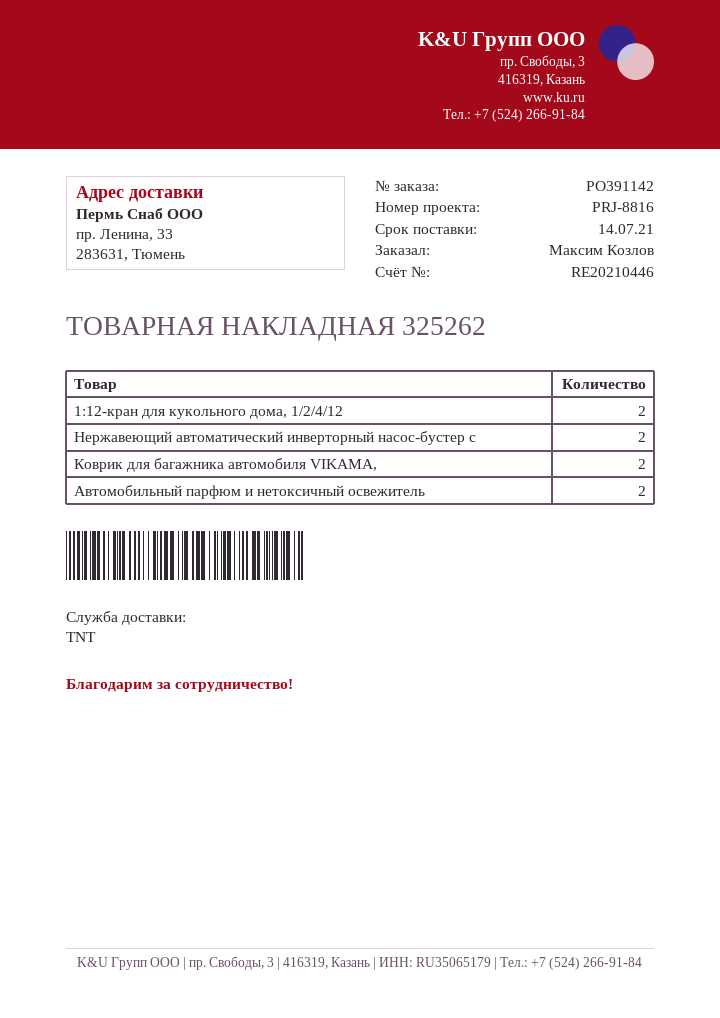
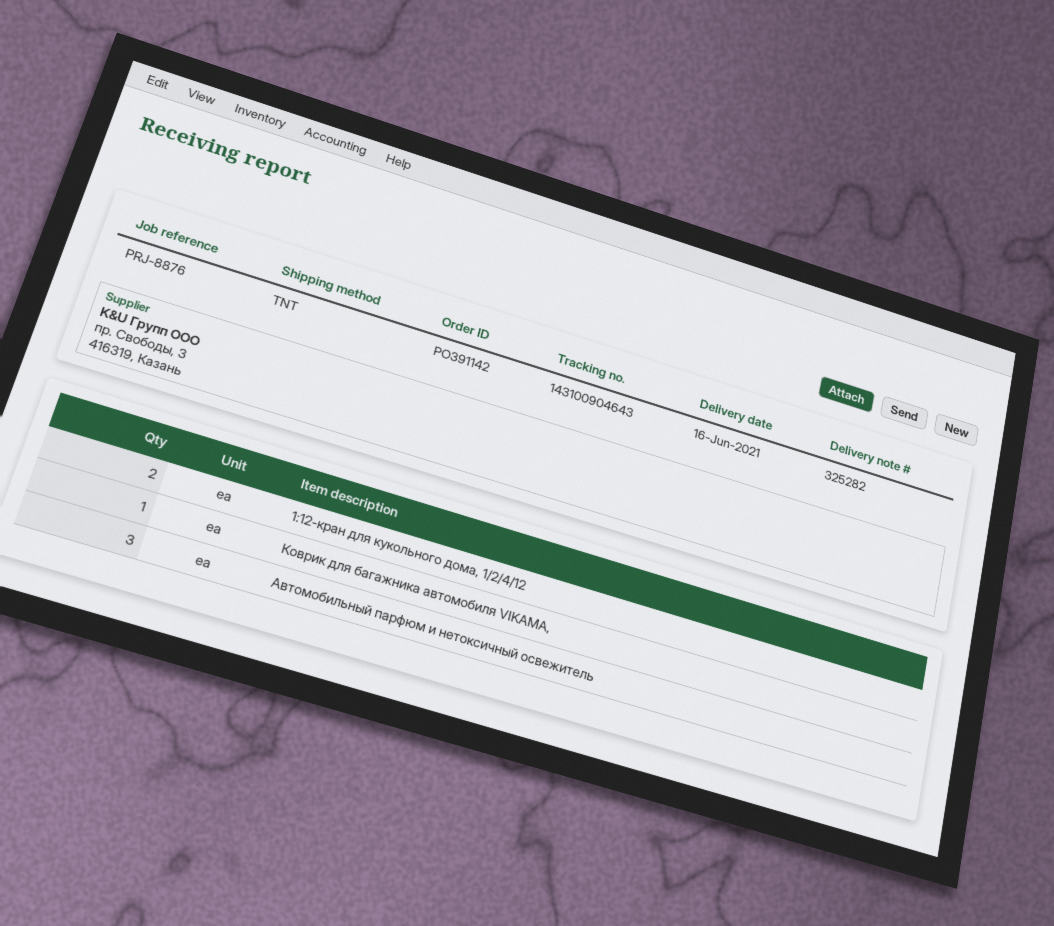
delivery note number: 325262 -> 325282
delivery date: 2021-07-14 -> 2021-06-16
reference: PRJ-8816 -> PRJ-8876
Нержавеющий автоматический инверторный насос-бустер с: 2 -> none
Коврик для багажника автомобиля VIKAMA,: 2 -> 1
Автомобильный парфюм и нетоксичный освежитель: 2 -> 3

